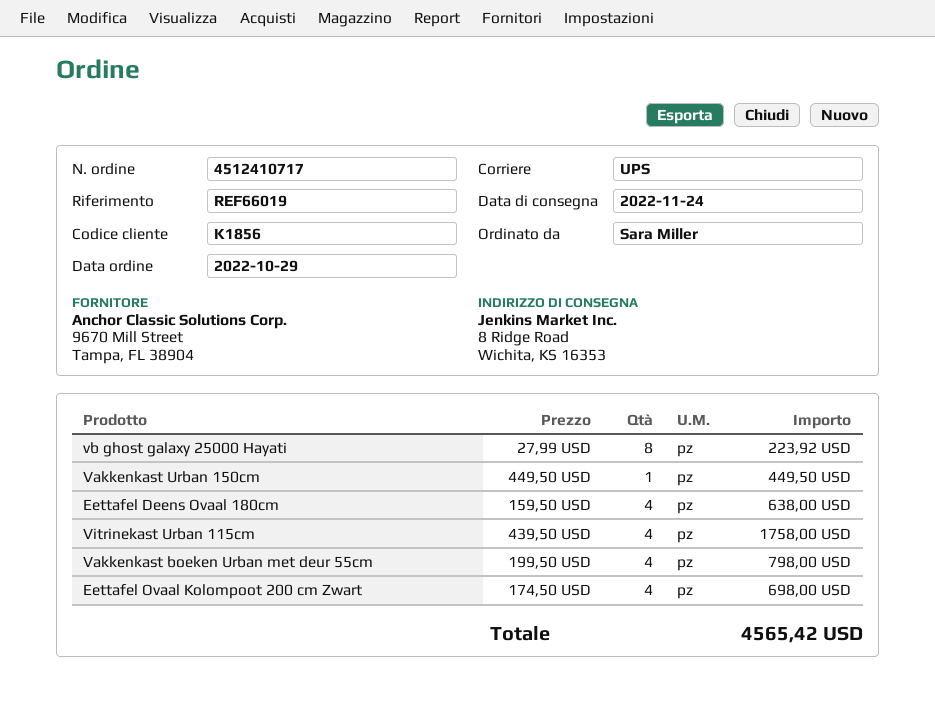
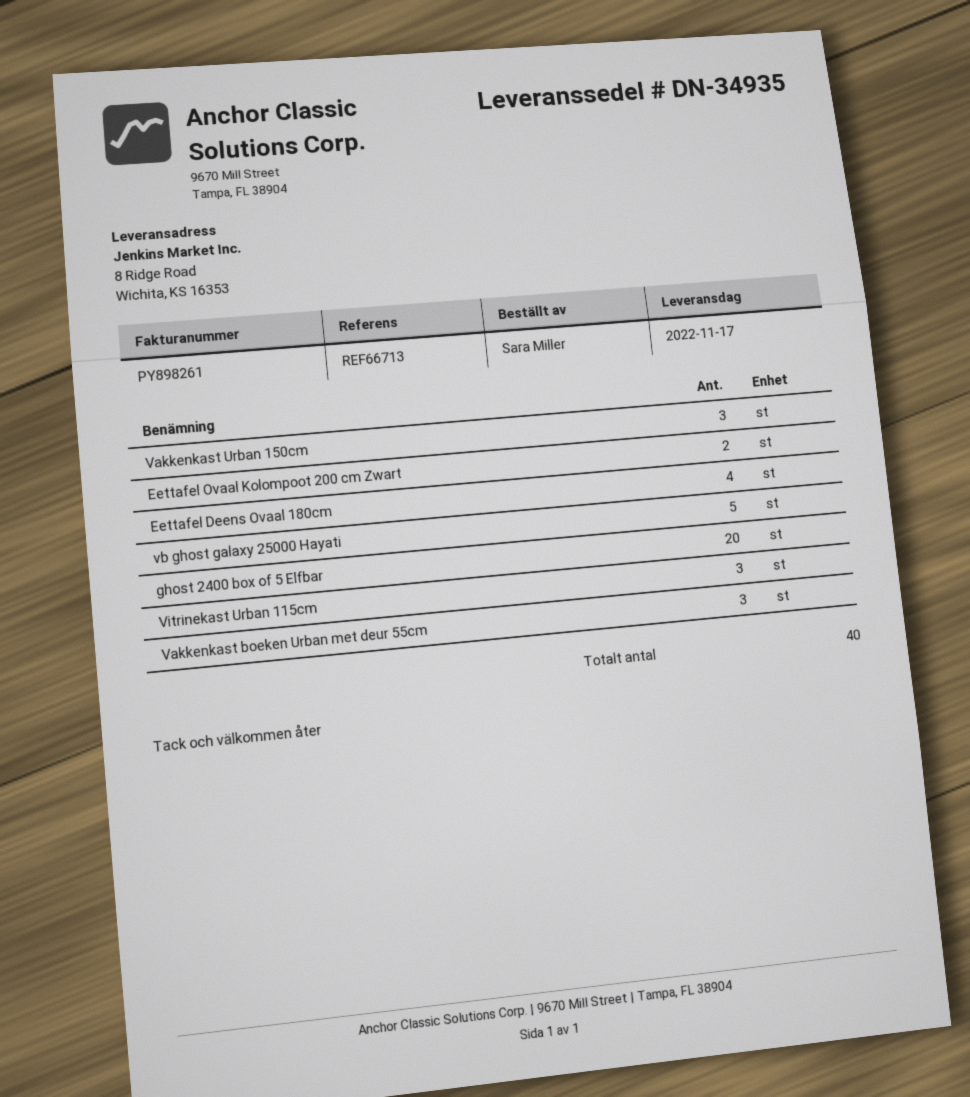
delivery date: 2022-11-24 -> 2022-11-17
reference: REF66019 -> REF66713
vb ghost galaxy 25000 Hayati: 8 -> 5
Vakkenkast Urban 150cm: 1 -> 3
Vitrinekast Urban 115cm: 4 -> 3
Vakkenkast boeken Urban met deur 55cm: 4 -> 3
Eettafel Ovaal Kolompoot 200 cm Zwart: 4 -> 2
ghost 2400 box of 5 Elfbar: none -> 20

